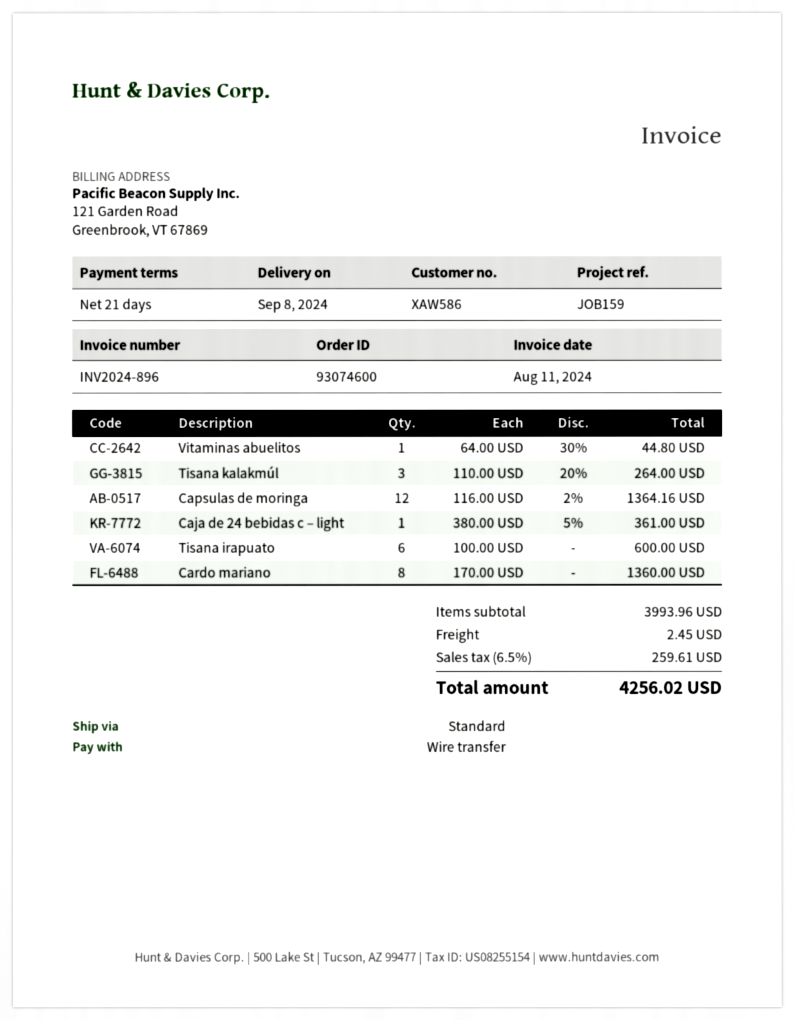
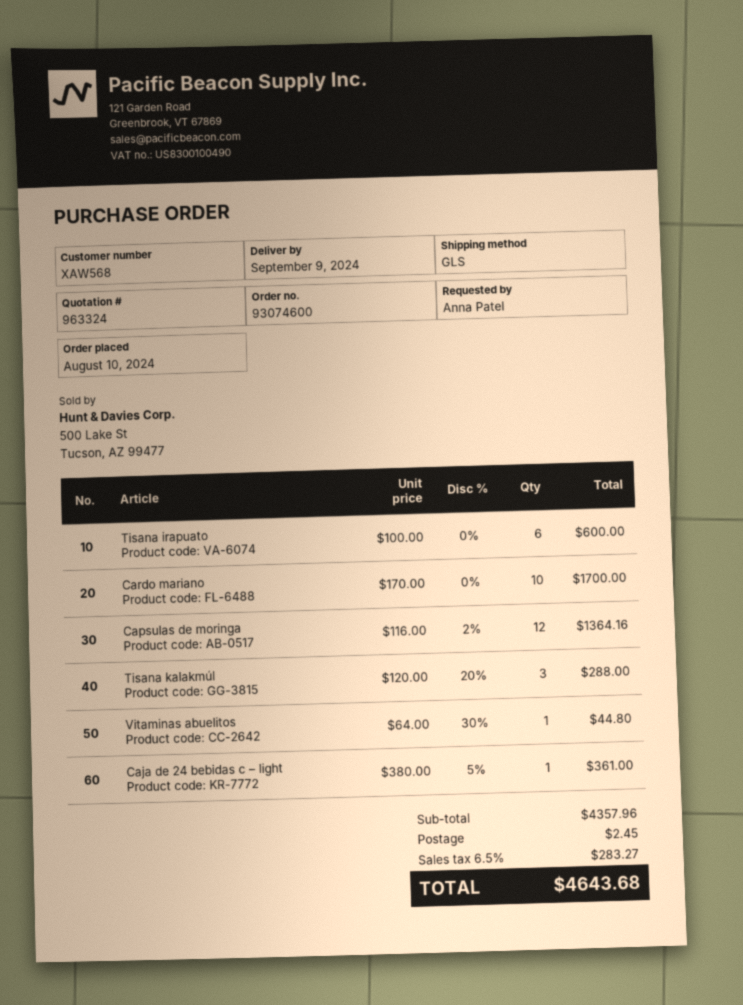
delivery date: 2024-09-08 -> 2024-09-09
customer number: XAW586 -> XAW568
shipping method: standard -> GLS
Tisana kalakmúl: 3 x 110.00 - 20% = 264.00 -> 3 x 120.00 - 20% = 288.00
Cardo mariano: 8 x 170.00 = 1360.00 -> 10 x 170.00 = 1700.00
subtotal: 3993.96 -> 4357.96
tax: 6.5% = 259.61 -> 6.5% = 283.27
total: 4256.02 -> 4643.68

